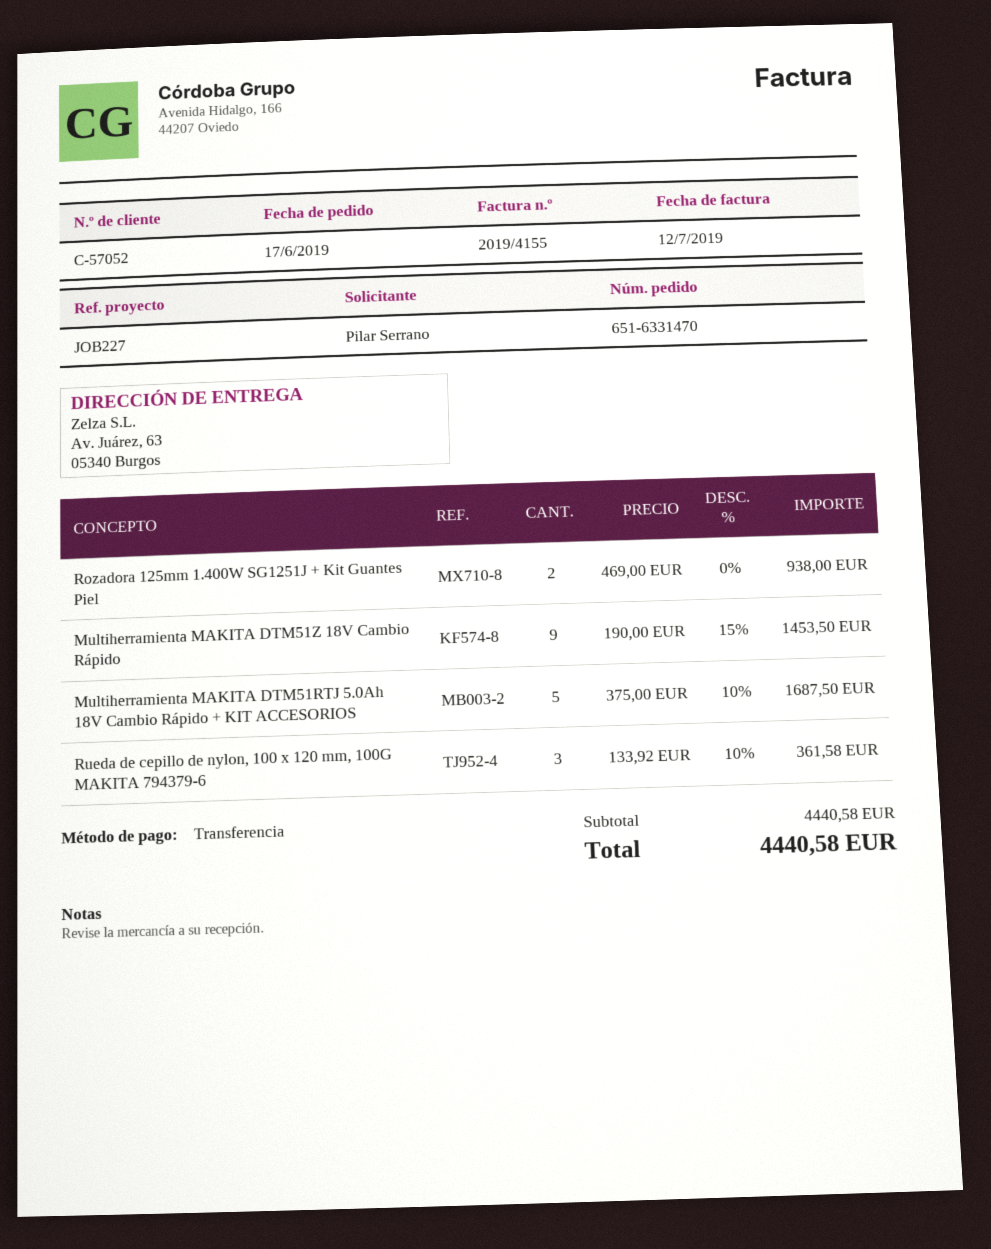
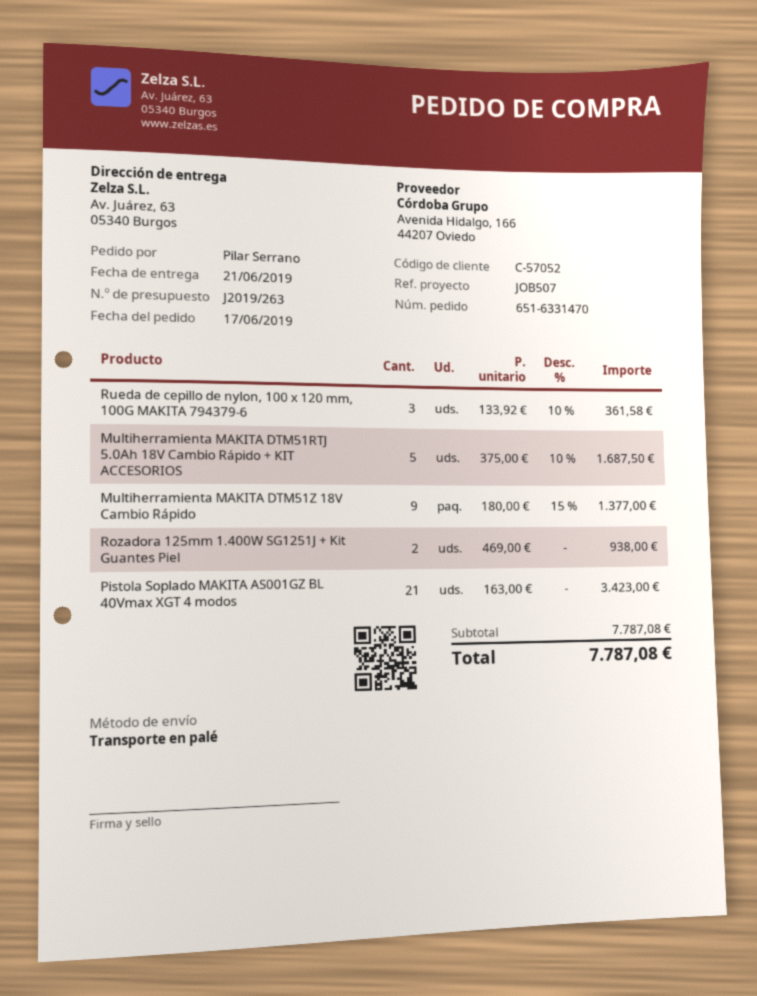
reference: JOB227 -> JOB507
Multiherramienta MAKITA DTM51Z 18V Cambio Rápido: 9 x 190.00 - 15% = 1453.50 -> 9 x 180.00 - 15% = 1377.00
Pistola Soplado MAKITA AS001GZ BL 40Vmax XGT 4 modos: none -> 21 x 163.00 = 3423.00
subtotal: 4440.58 -> 7787.08
total: 4440.58 -> 7787.08

